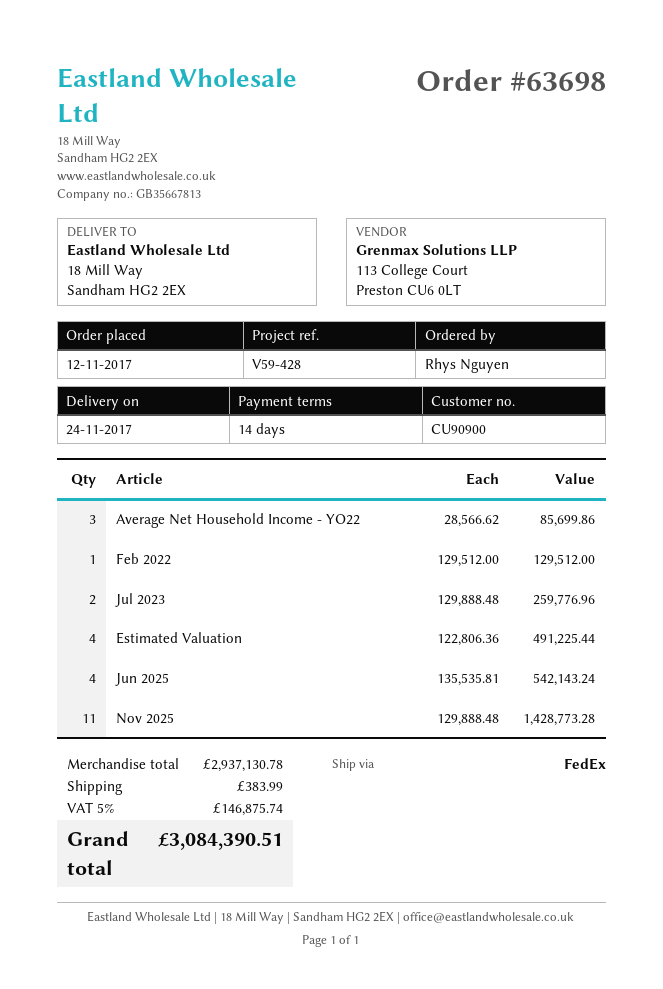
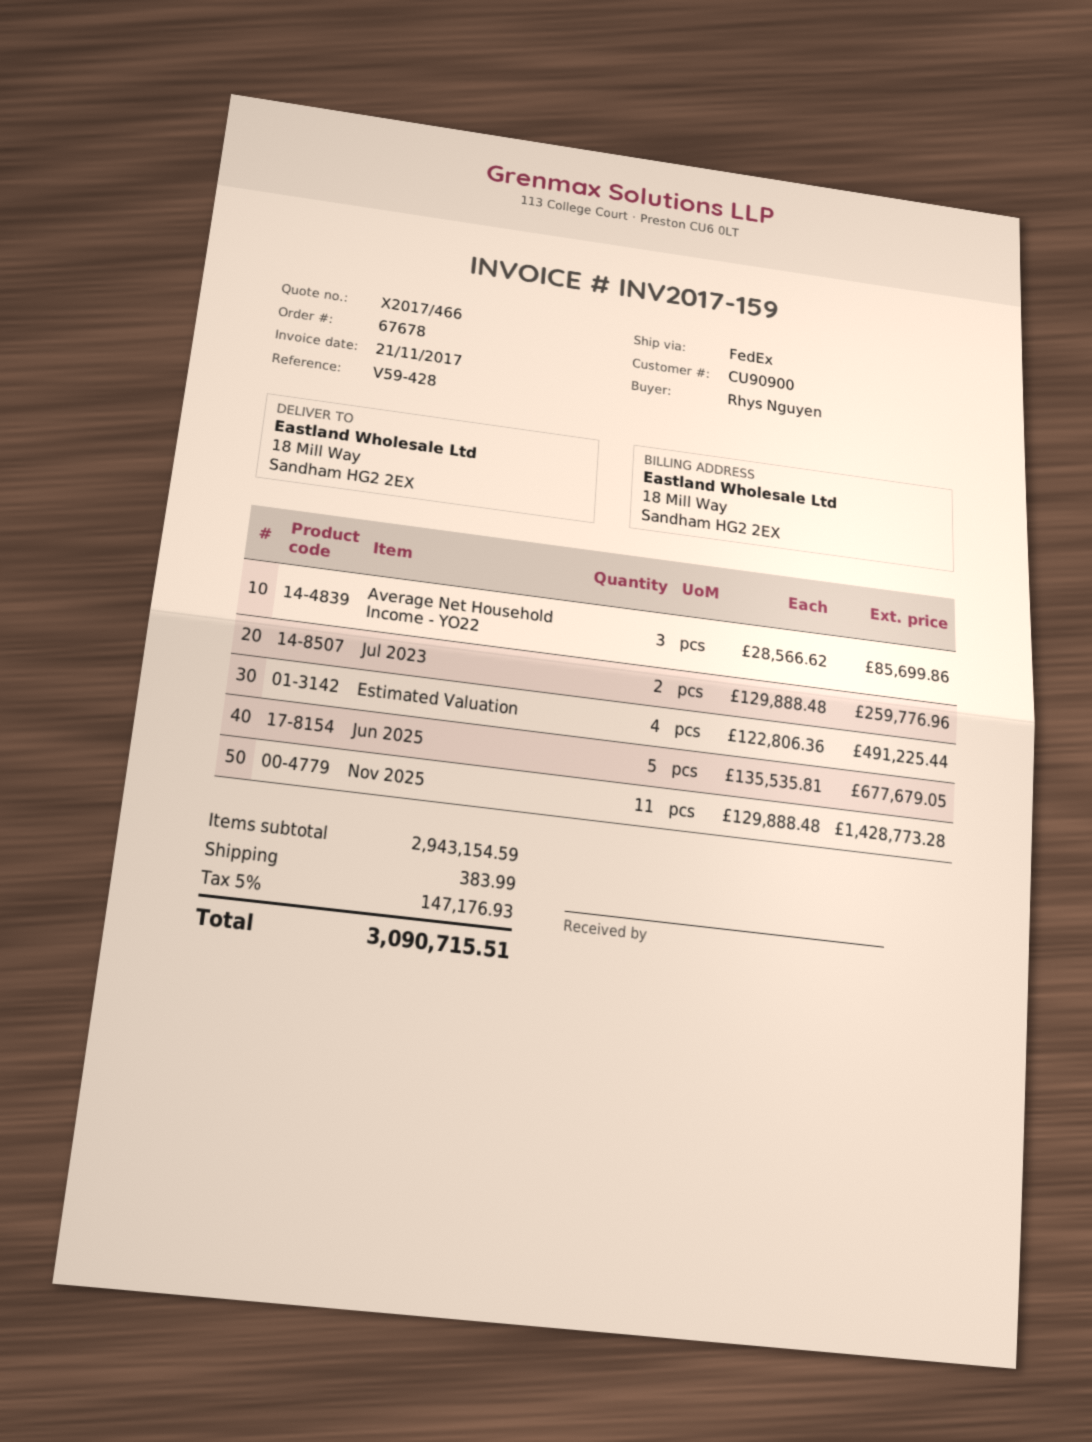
order number: 63698 -> 67678
Feb 2022: 1 x 129512.00 = 129512.00 -> none
Jun 2025: 4 x 135535.81 = 542143.24 -> 5 x 135535.81 = 677679.05
subtotal: 2937130.78 -> 2943154.59
tax: 5% = 146875.74 -> 5% = 147176.93
total: 3084390.51 -> 3090715.51

